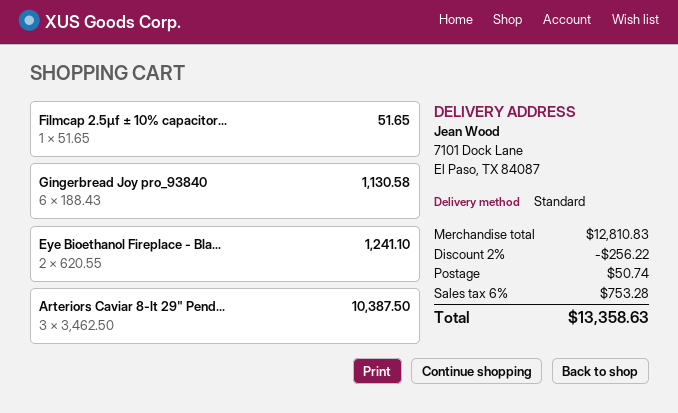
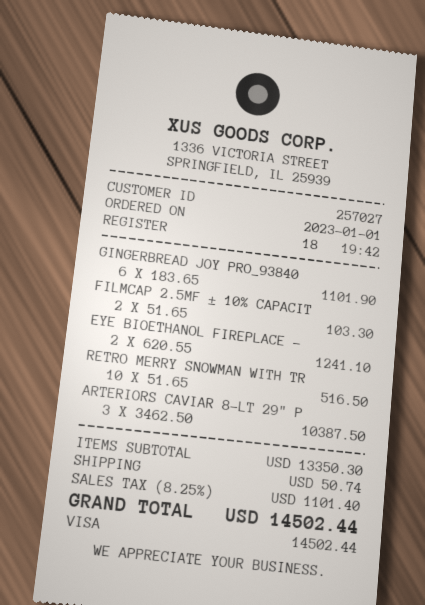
Filmcap 2.5µf ± 10% capacitor...: 1 x 51.65 = 51.65 -> 2 x 51.65 = 103.30
Gingerbread Joy pro_93840: 6 x 188.43 = 1130.58 -> 6 x 183.65 = 1101.90
RETRO MERRY SNOWMAN WITH TR: none -> 10 x 51.65 = 516.50
subtotal: 12810.83 -> 13350.30
discount: 2% = 256.22 -> none
tax: 6% = 753.28 -> 8.25% = 1101.40
total: 13358.63 -> 14502.44

